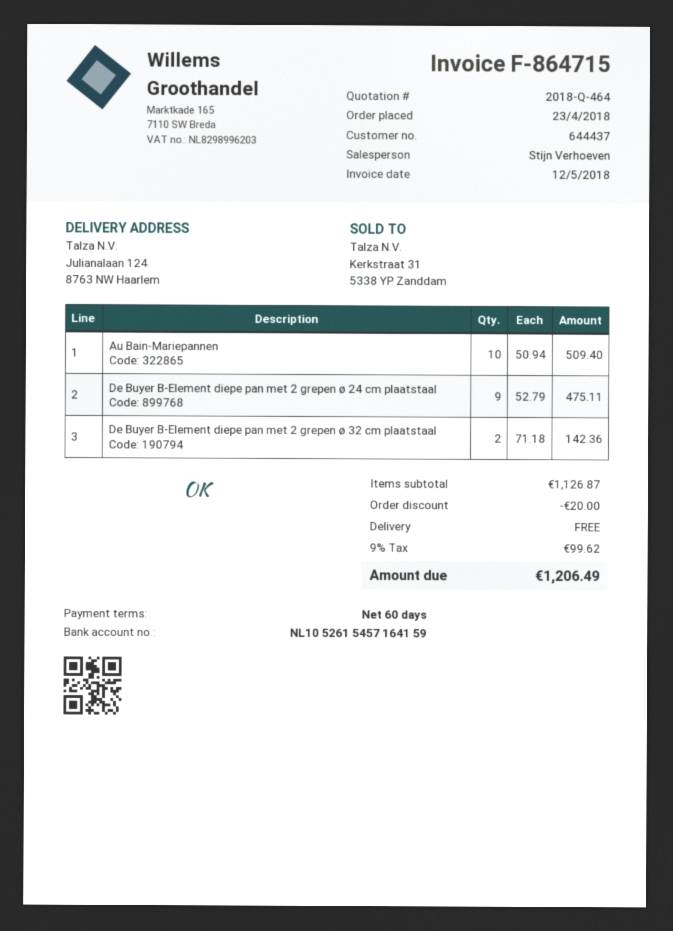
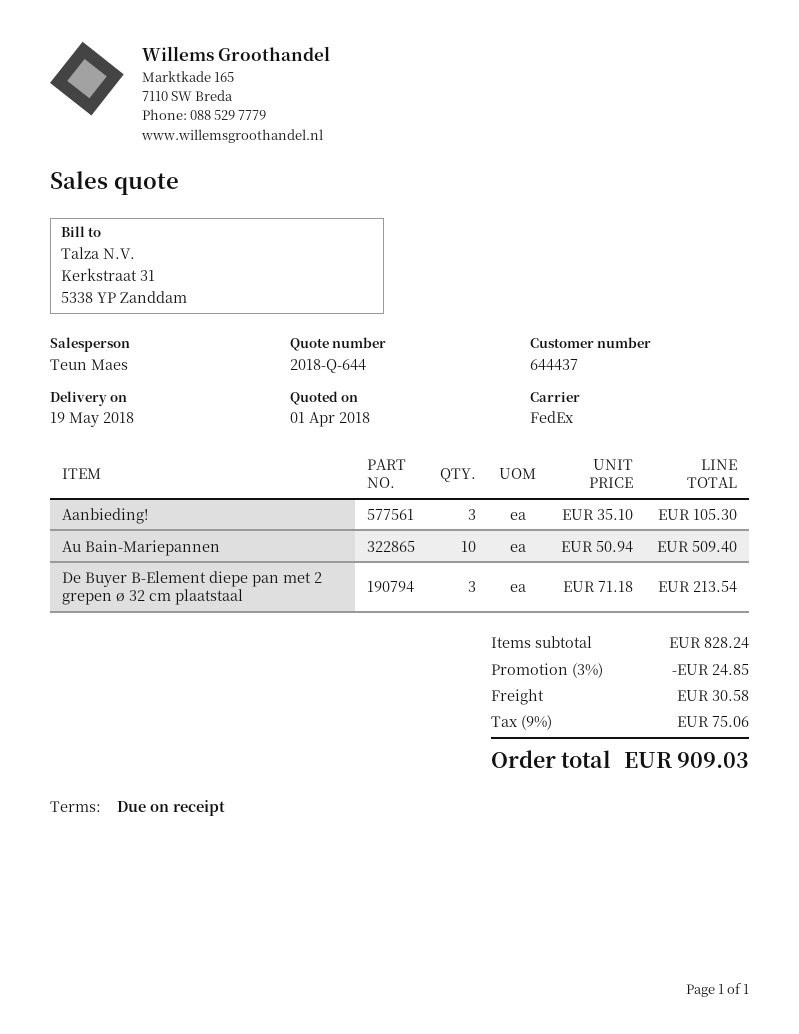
quote number: 2018-Q-464 -> 2018-Q-644
payment terms: 60 days -> on receipt
sales rep: Stijn Verhoeven -> Teun Maes
De Buyer B-Element diepe pan met 2 grepen ø 24 cm plaatstaal: 9 x 52.79 = 475.11 -> none
De Buyer B-Element diepe pan met 2 grepen ø 32 cm plaatstaal: 2 x 71.18 = 142.36 -> 3 x 71.18 = 213.54
Aanbieding!: none -> 3 x 35.10 = 105.30
subtotal: 1126.87 -> 828.24
discount: 20.00 -> 24.85
shipping: 0.00 -> 30.58
tax: 9% = 99.62 -> 9% = 75.06
total: 1206.49 -> 909.03

